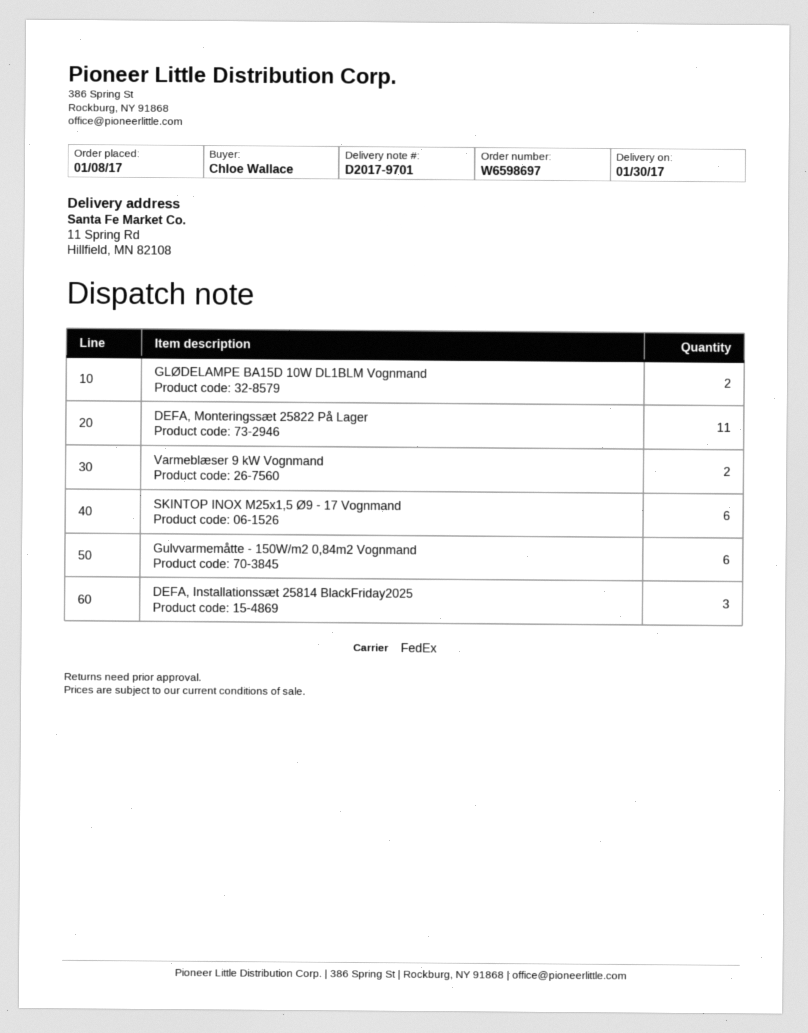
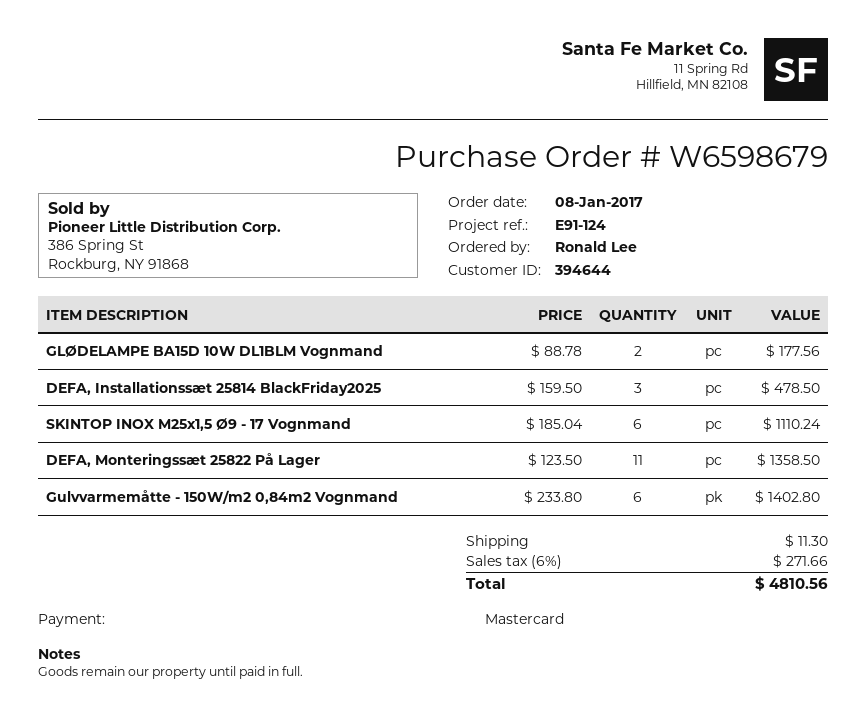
order number: W6598697 -> W6598679
ordered by: Chloe Wallace -> Ronald Lee
Varmeblæser 9 kW Vognmand: 2 -> none

